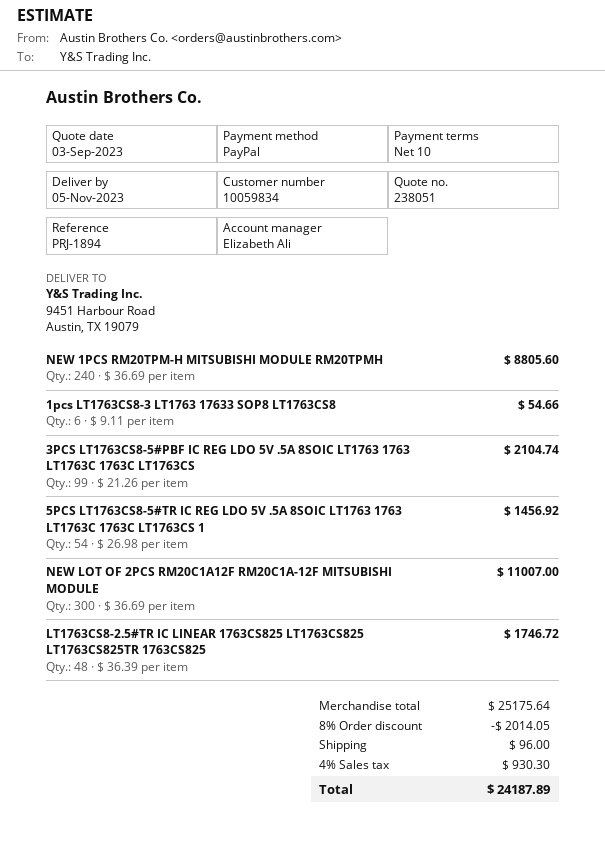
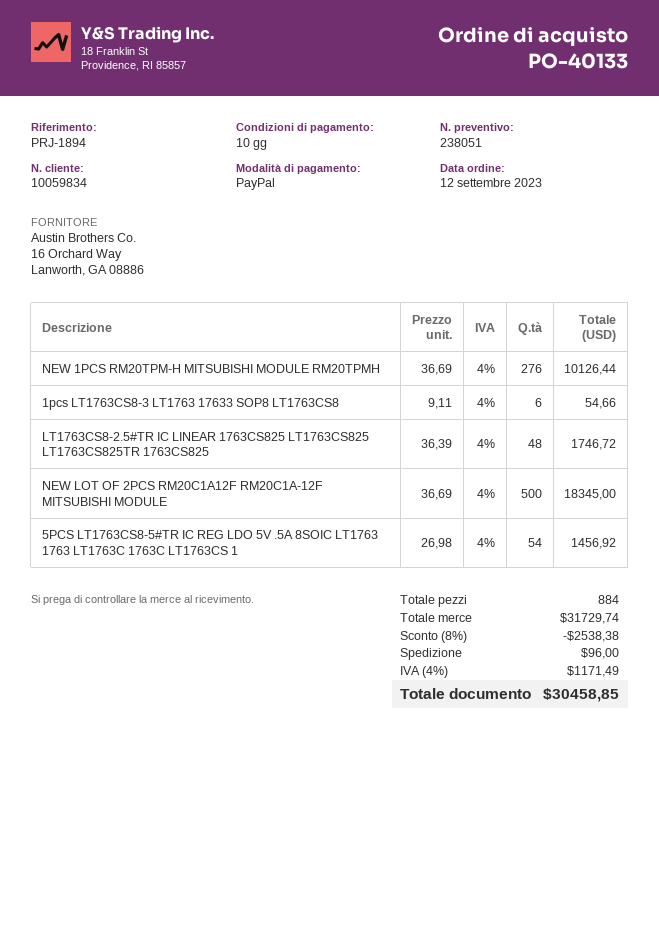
NEW 1PCS RM20TPM-H MITSUBISHI MODULE RM20TPMH: 240 x 36.69 = 8805.60 -> 276 x 36.69 = 10126.44
3PCS LT1763CS8-5#PBF IC REG LDO 5V .5A 8SOIC LT1763 1763 LT1763C 1763C LT1763CS: 99 x 21.26 = 2104.74 -> none
NEW LOT OF 2PCS RM20C1A12F RM20C1A-12F MITSUBISHI MODULE: 300 x 36.69 = 11007.00 -> 500 x 36.69 = 18345.00
subtotal: 25175.64 -> 31729.74
discount: 8% = 2014.05 -> 8% = 2538.38
tax: 4% = 930.30 -> 4% = 1171.49
total: 24187.89 -> 30458.85

